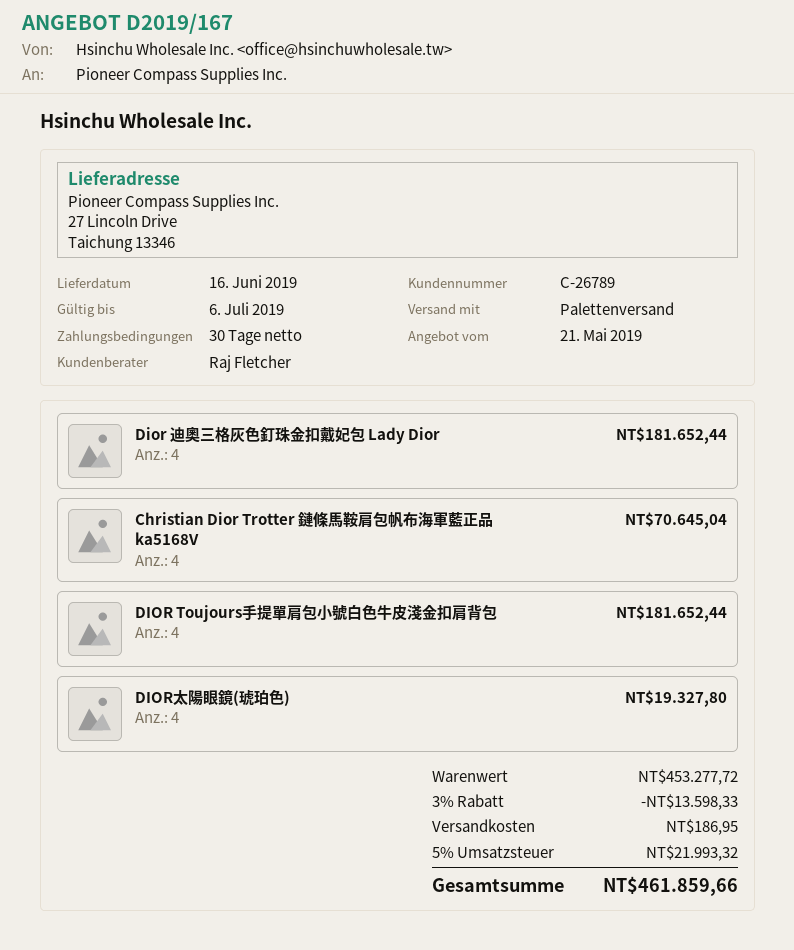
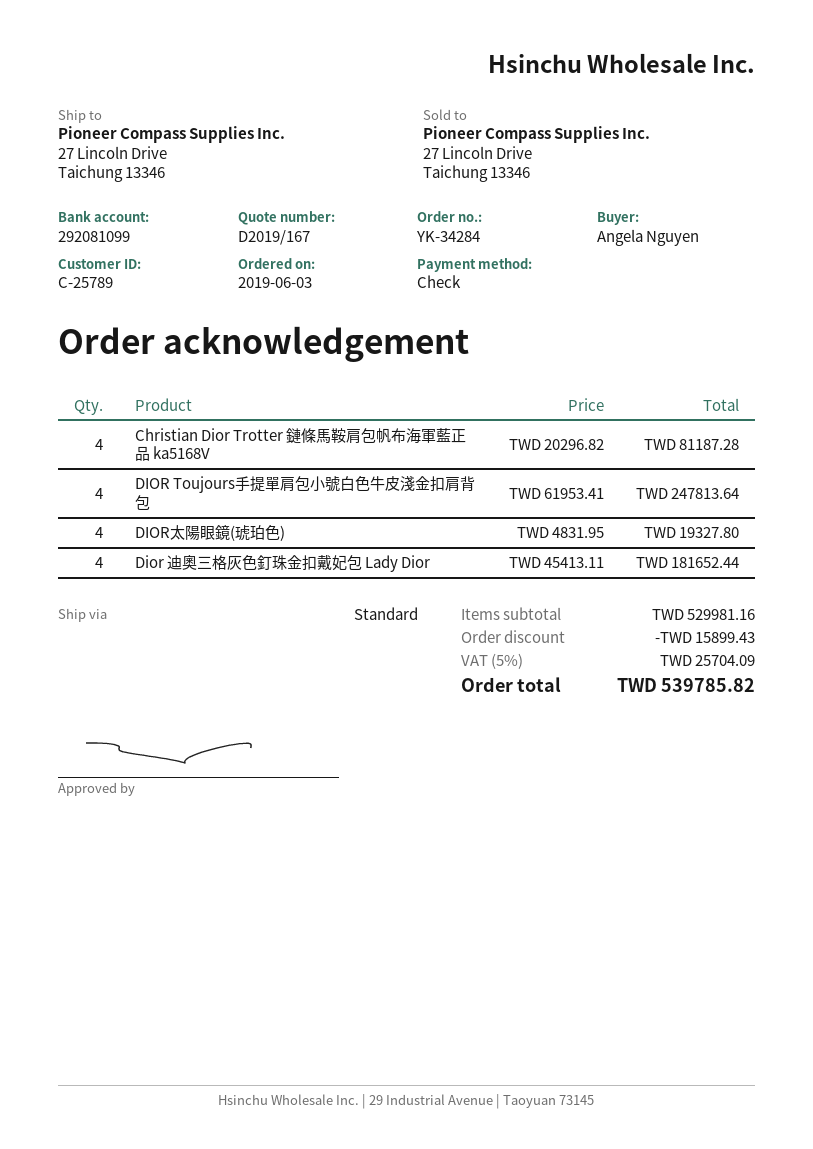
customer number: C-26789 -> C-25789
shipping method: pallet freight -> standard
Christian Dior Trotter 鏈條馬鞍肩包帆布海軍藍正品 ka5168V: 4 for 70645.04 -> 4 for 81187.28
DIOR Toujours手提單肩包小號白色牛皮淺金扣肩背包: 4 for 181652.44 -> 4 for 247813.64
subtotal: 453277.72 -> 529981.16
discount: 13598.33 -> 15899.43
shipping: 186.95 -> none
tax: 5% = 21993.32 -> 5% = 25704.09
total: 461859.66 -> 539785.82

